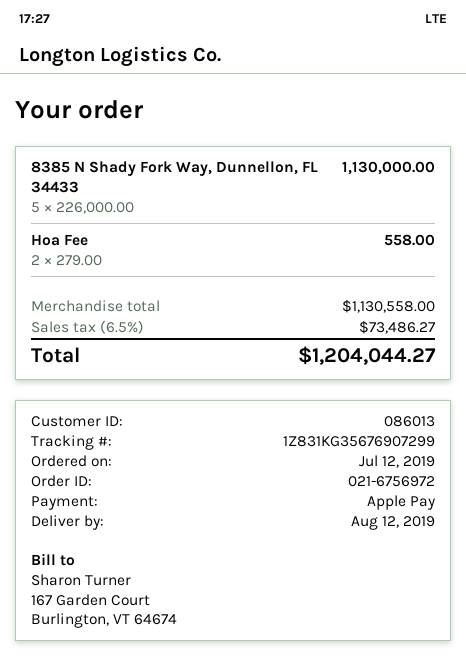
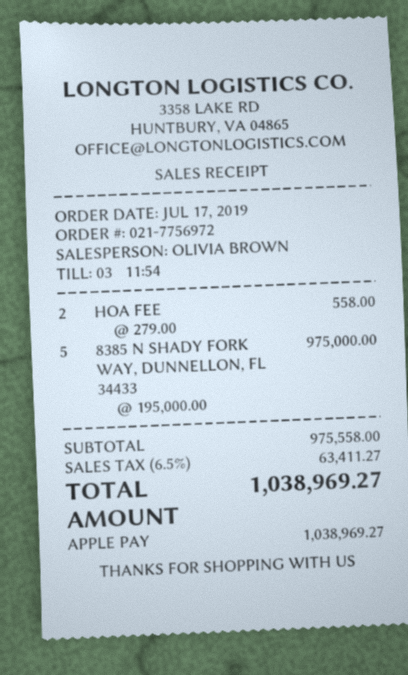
order number: 021-6756972 -> 021-7756972
order date: 2019-07-12 -> 2019-07-17
8385 N Shady Fork Way, Dunnellon, FL 34433: 5 x 226000.00 = 1130000.00 -> 5 x 195000.00 = 975000.00
subtotal: 1130558.00 -> 975558.00
tax: 6.5% = 73486.27 -> 6.5% = 63411.27
total: 1204044.27 -> 1038969.27

